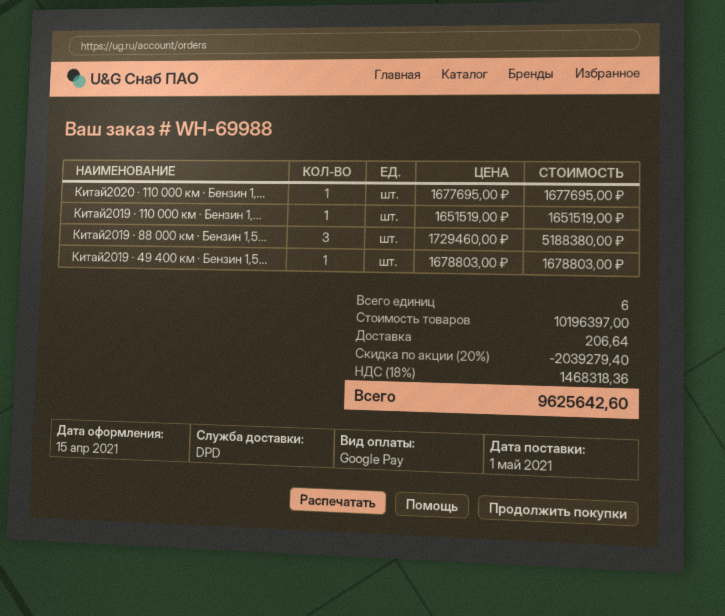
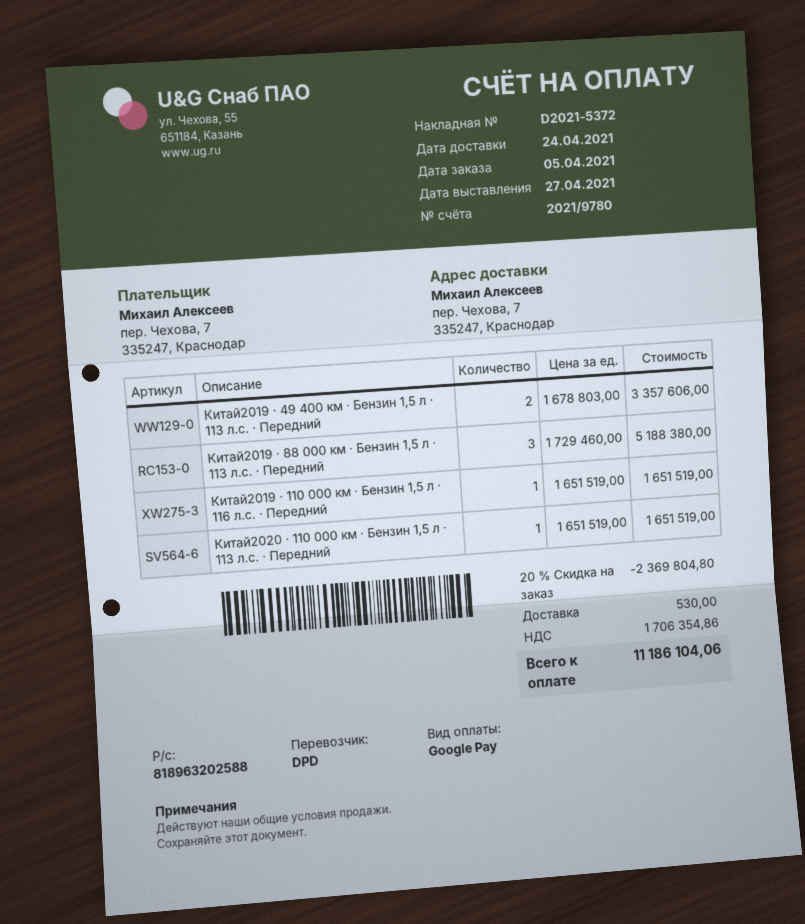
order date: 2021-04-15 -> 2021-04-05
delivery date: 2021-05-01 -> 2021-04-24
Китай2020 · 110 000 км · Бензин 1,...: 1 x 1677695.00 = 1677695.00 -> 1 x 1651519.00 = 1651519.00
Китай2019 · 49 400 км · Бензин 1,5...: 1 x 1678803.00 = 1678803.00 -> 2 x 1678803.00 = 3357606.00
discount: 20% = 2039279.40 -> 20% = 2369804.80
shipping: 206.64 -> 530.00
tax: 1468318.36 -> 1706354.86
total: 9625642.60 -> 11186104.06

